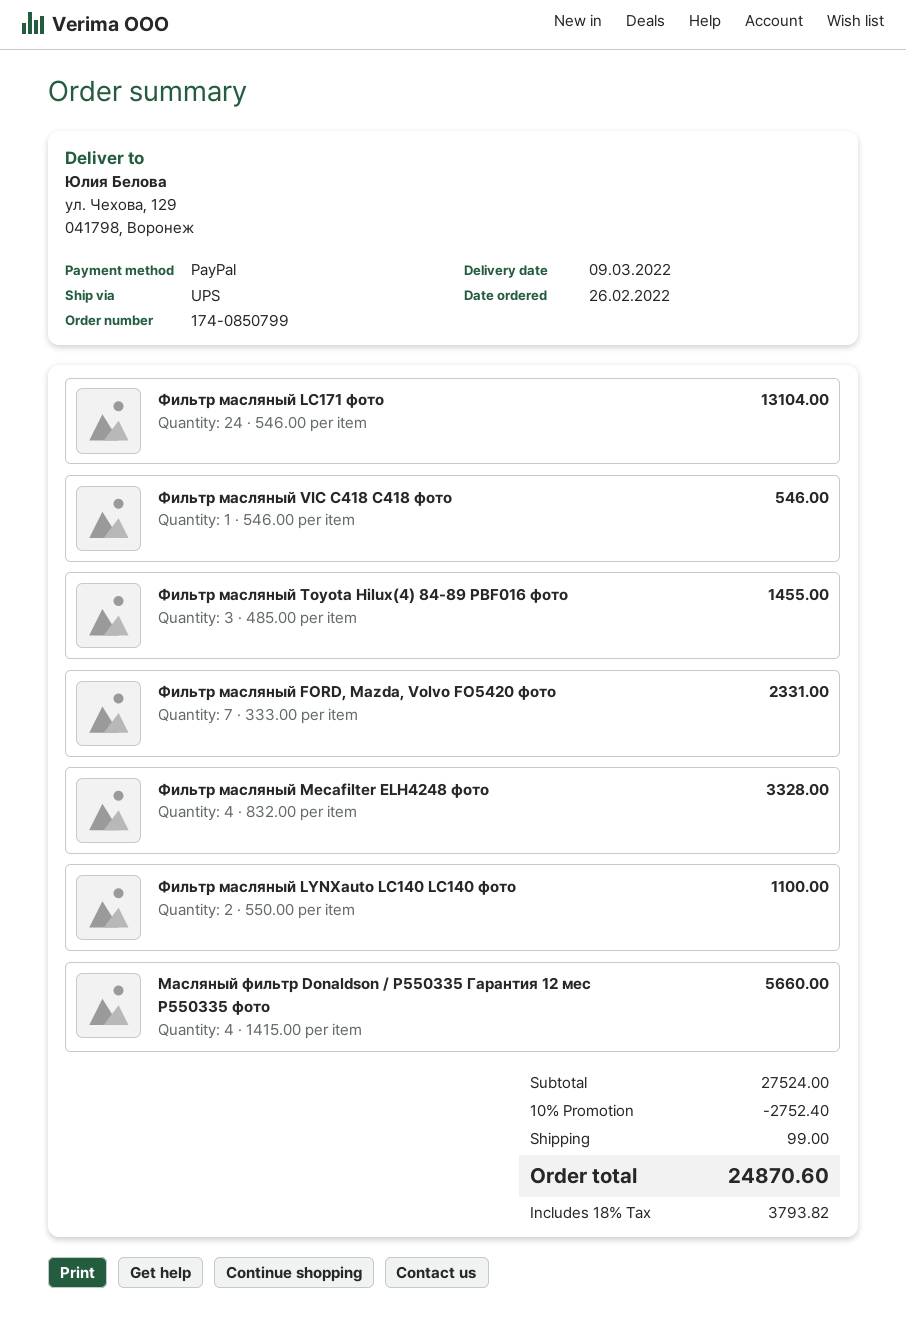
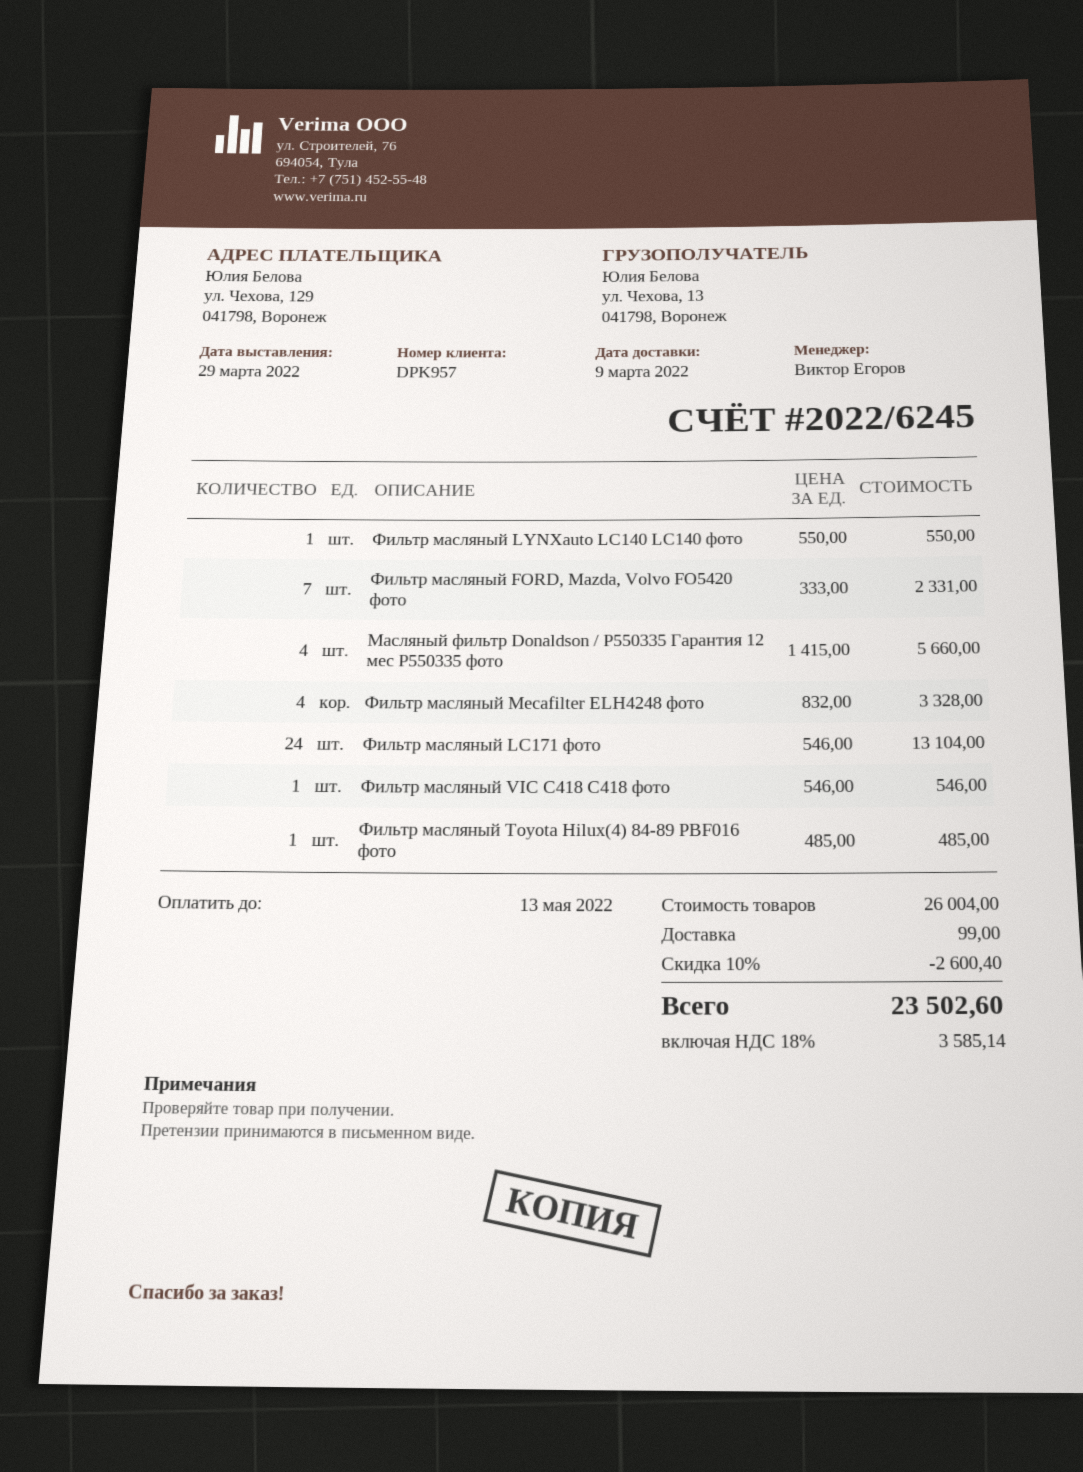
ship to: ул. Чехова, 129, 041798, Воронеж -> ул. Чехова, 13, 041798, Воронеж
Фильтр масляный Toyota Hilux(4) 84-89 PBF016 фото: 3 x 485.00 = 1455.00 -> 1 x 485.00 = 485.00
Фильтр масляный LYNXauto LC140 LC140 фото: 2 x 550.00 = 1100.00 -> 1 x 550.00 = 550.00
subtotal: 27524.00 -> 26004.00
discount: 10% = 2752.40 -> 10% = 2600.40
tax: 18% = 3793.82 -> 18% = 3585.14
total: 24870.60 -> 23502.60

